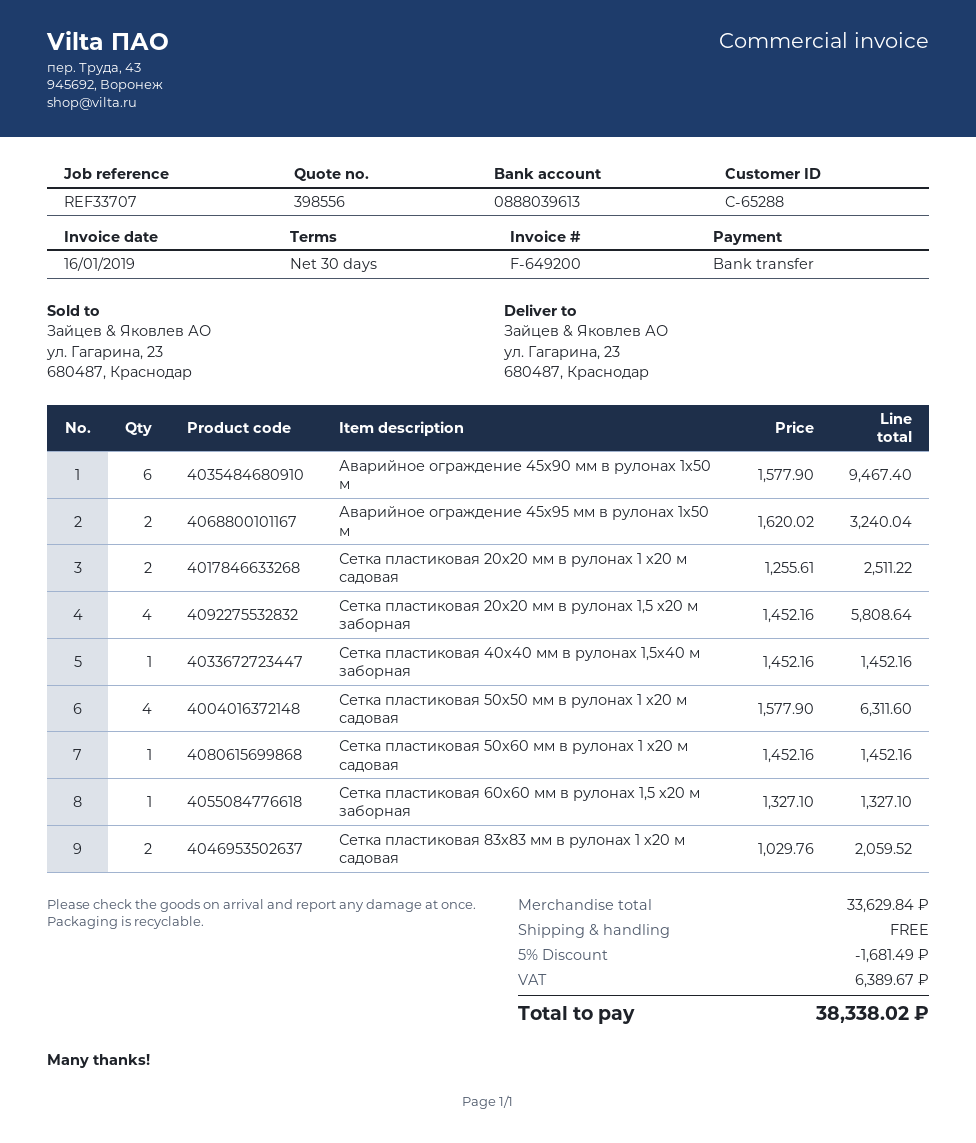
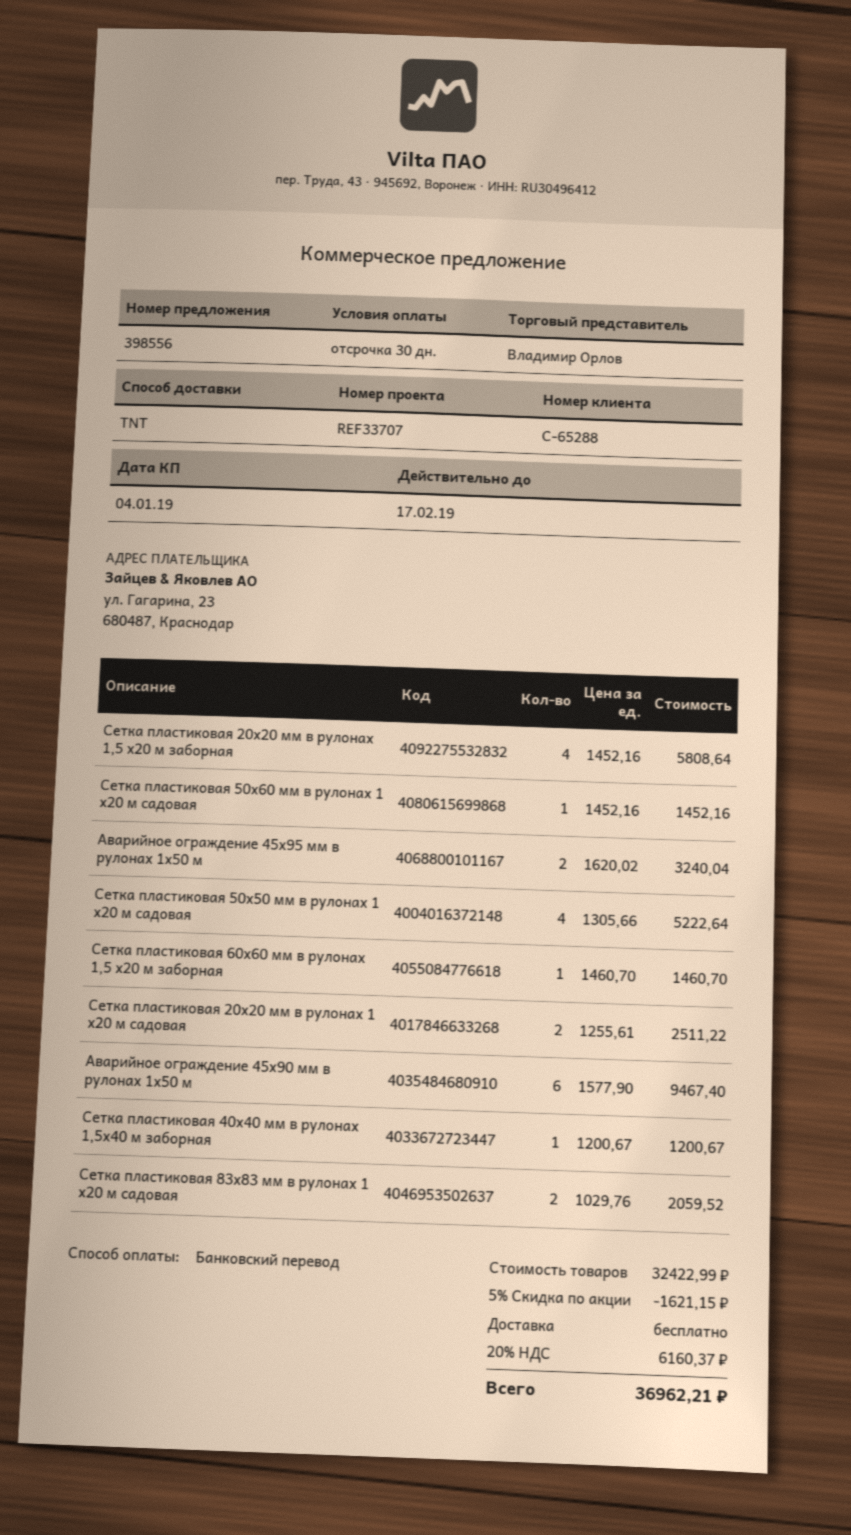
Сетка пластиковая 40х40 мм в рулонах 1,5х40 м заборная: 1 x 1452.16 = 1452.16 -> 1 x 1200.67 = 1200.67
Сетка пластиковая 50х50 мм в рулонах 1 х20 м садовая: 4 x 1577.90 = 6311.60 -> 4 x 1305.66 = 5222.64
Сетка пластиковая 60х60 мм в рулонах 1,5 х20 м заборная: 1 x 1327.10 = 1327.10 -> 1 x 1460.70 = 1460.70
subtotal: 33629.84 -> 32422.99
discount: 5% = 1681.49 -> 5% = 1621.15
tax: 6389.67 -> 6160.37
total: 38338.02 -> 36962.21

